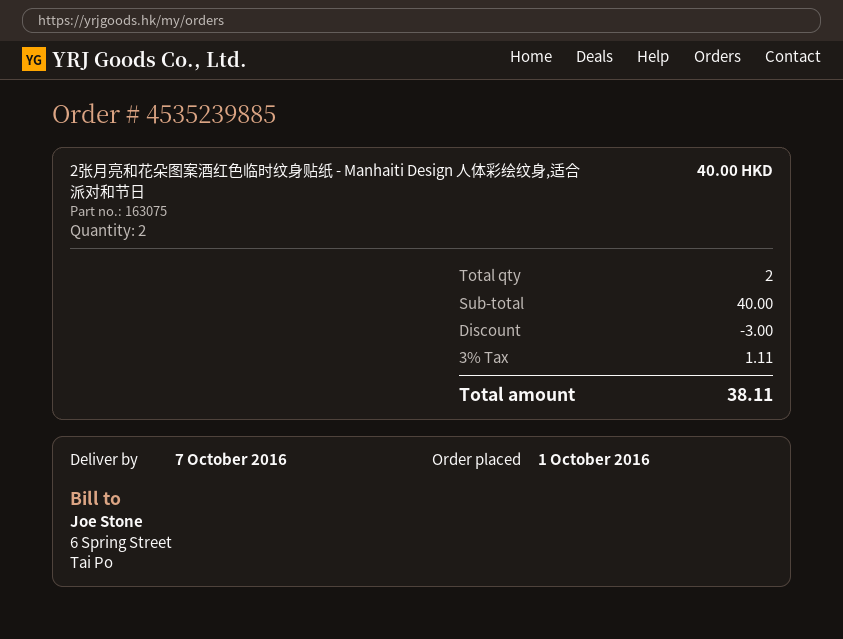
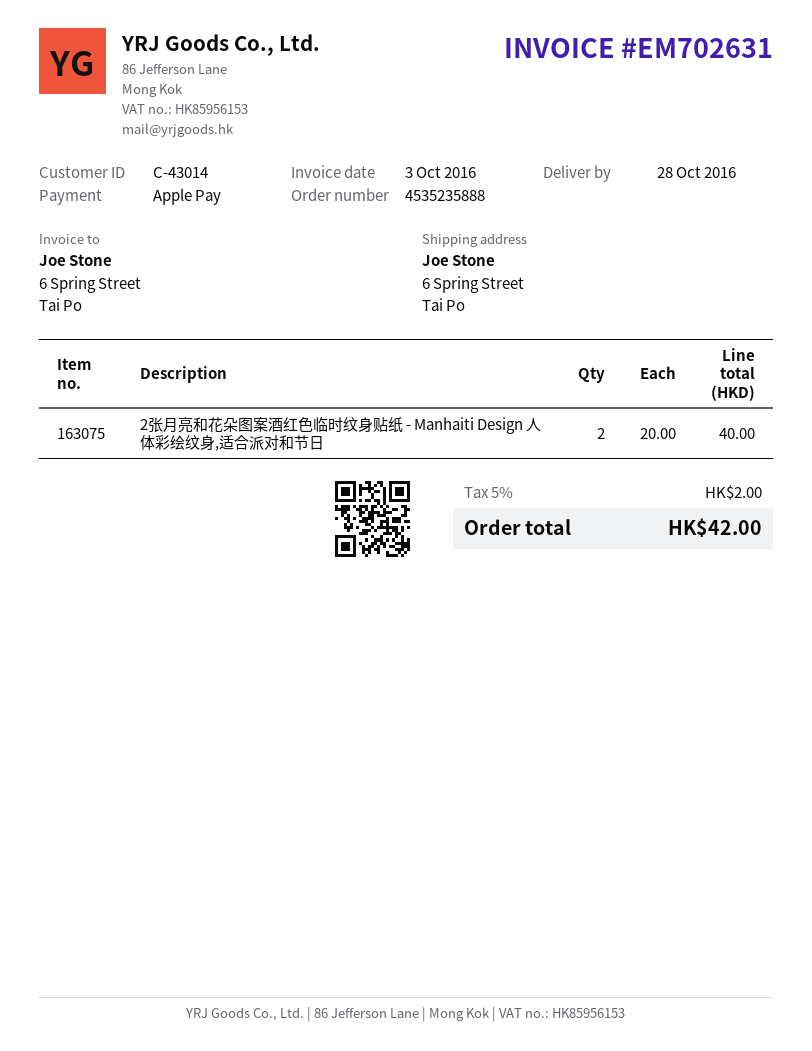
order number: 4535239885 -> 4535235888
delivery date: 2016-10-07 -> 2016-10-28
discount: 3.00 -> none
tax: 3% = 1.11 -> 5% = 2.00
total: 38.11 -> 42.00

